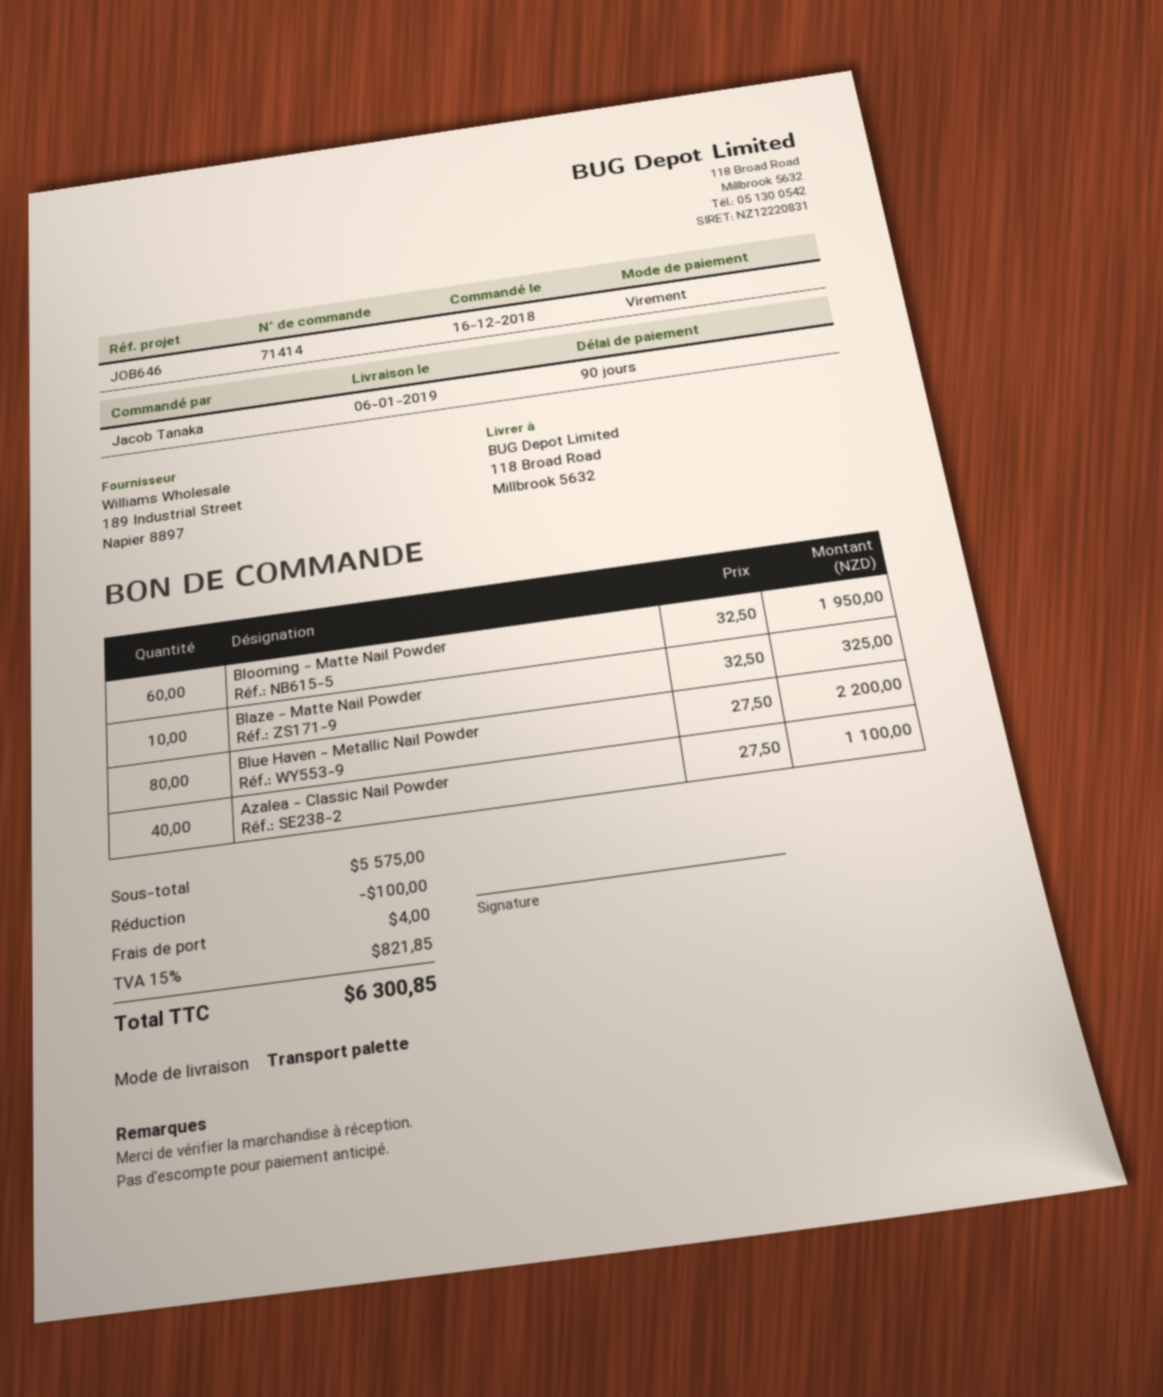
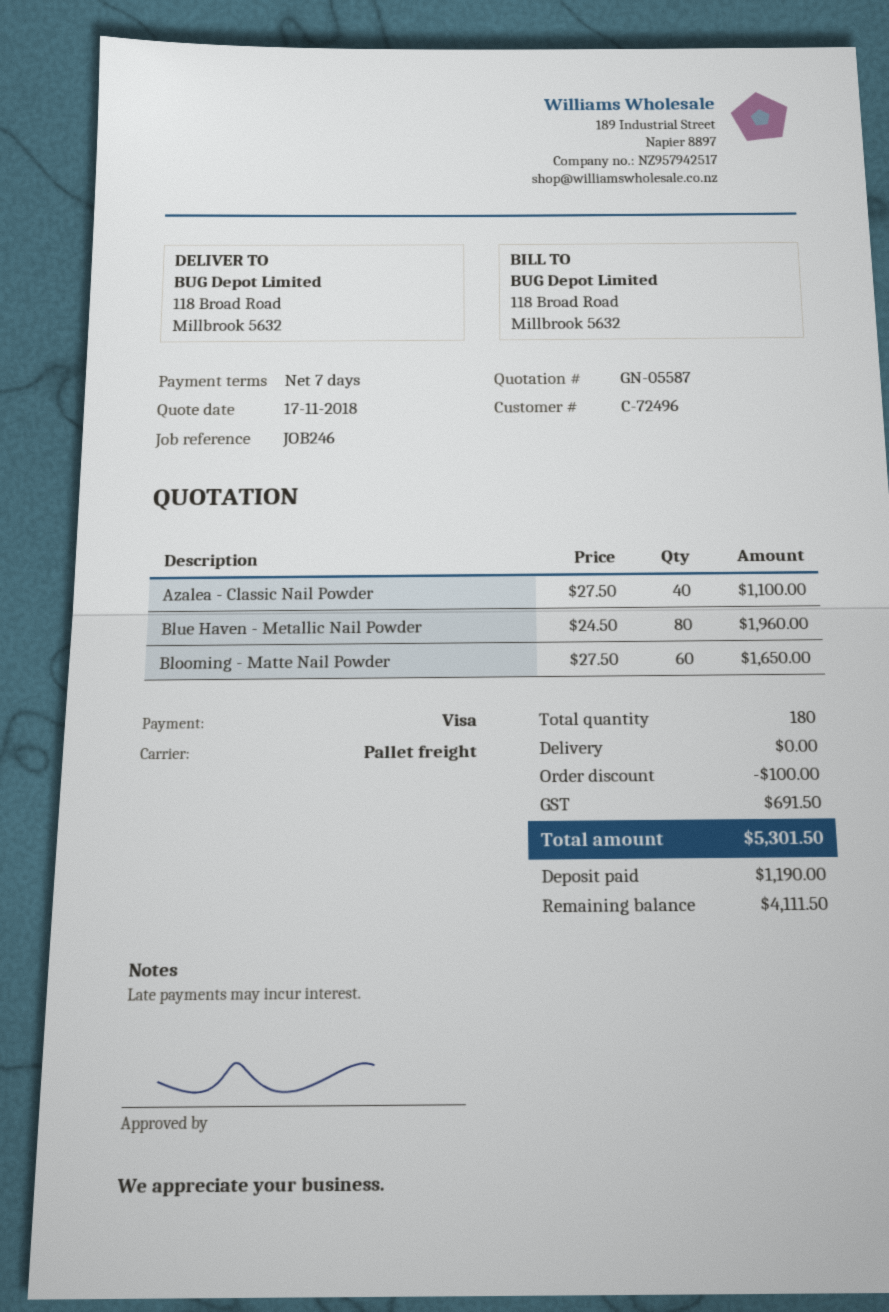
payment terms: 90 days -> 7 days
reference: JOB646 -> JOB246
payment method: bank transfer -> Visa
Blooming - Matte Nail Powder: 60 x 32.50 = 1950.00 -> 60 x 27.50 = 1650.00
Blaze - Matte Nail Powder: 10 x 32.50 = 325.00 -> none
Blue Haven - Metallic Nail Powder: 80 x 27.50 = 2200.00 -> 80 x 24.50 = 1960.00
shipping: 4.00 -> 0.00
tax: 821.85 -> 691.50
total: 6300.85 -> 5301.50

